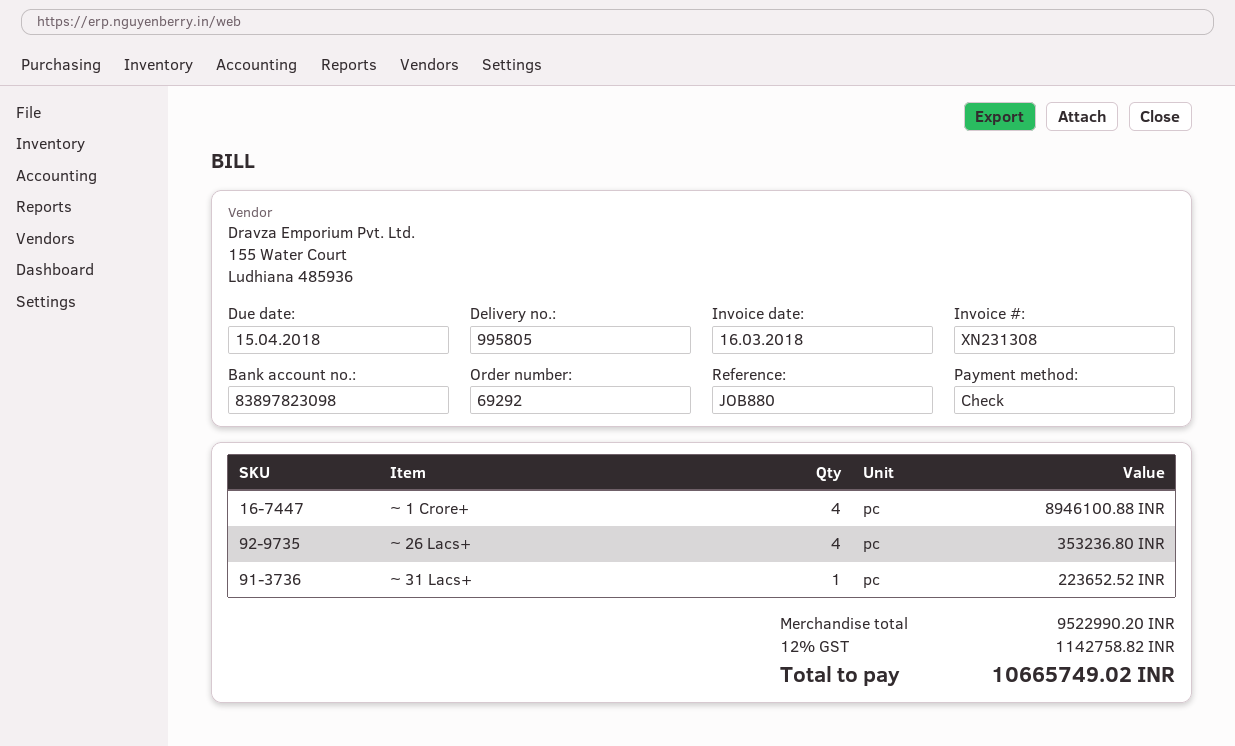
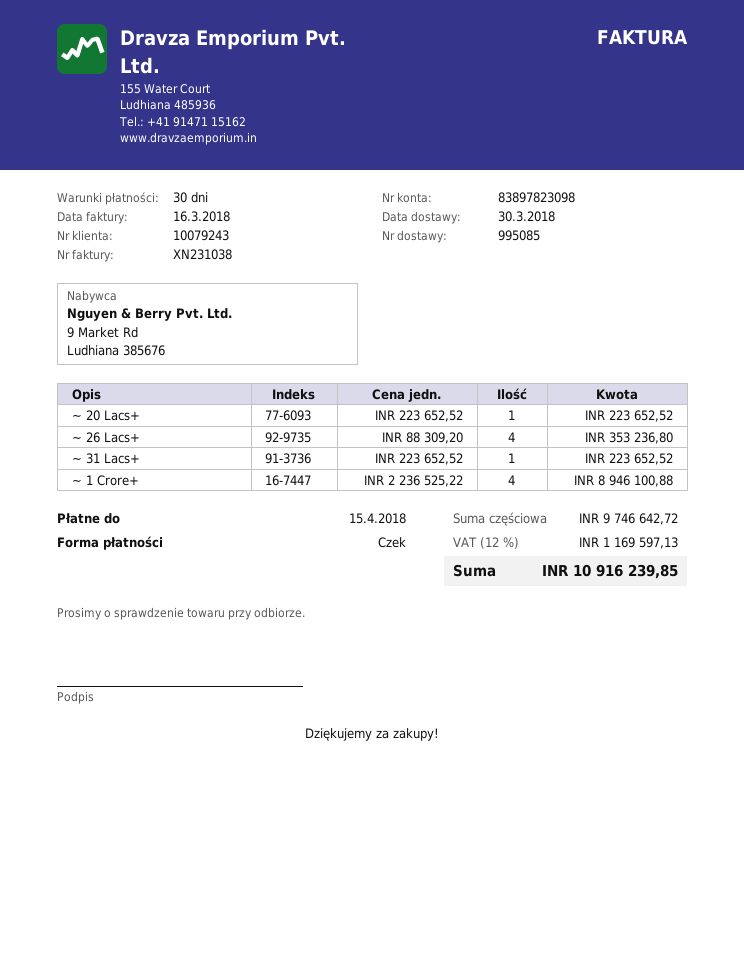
delivery note number: 995805 -> 995085
invoice number: XN231308 -> XN231038
~ 20 Lacs+: none -> 1 for 223652.52
subtotal: 9522990.20 -> 9746642.72
tax: 12% = 1142758.82 -> 12% = 1169597.13
total: 10665749.02 -> 10916239.85

